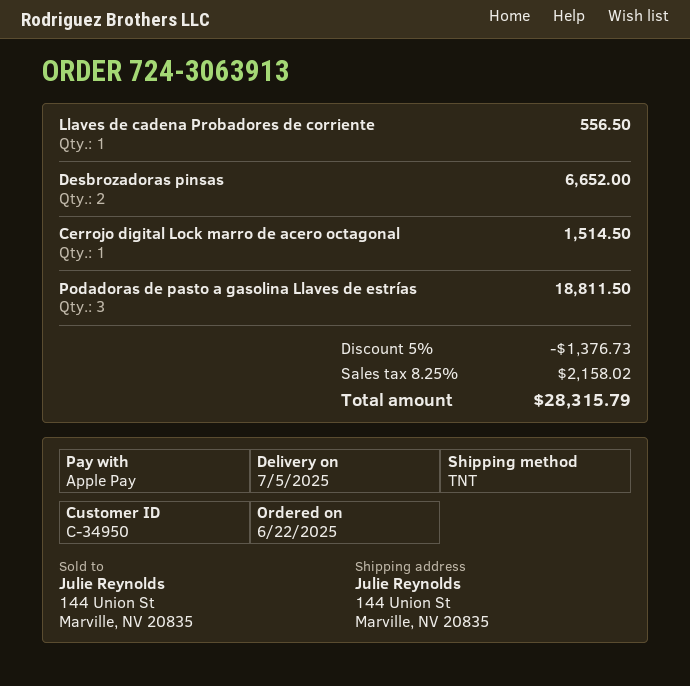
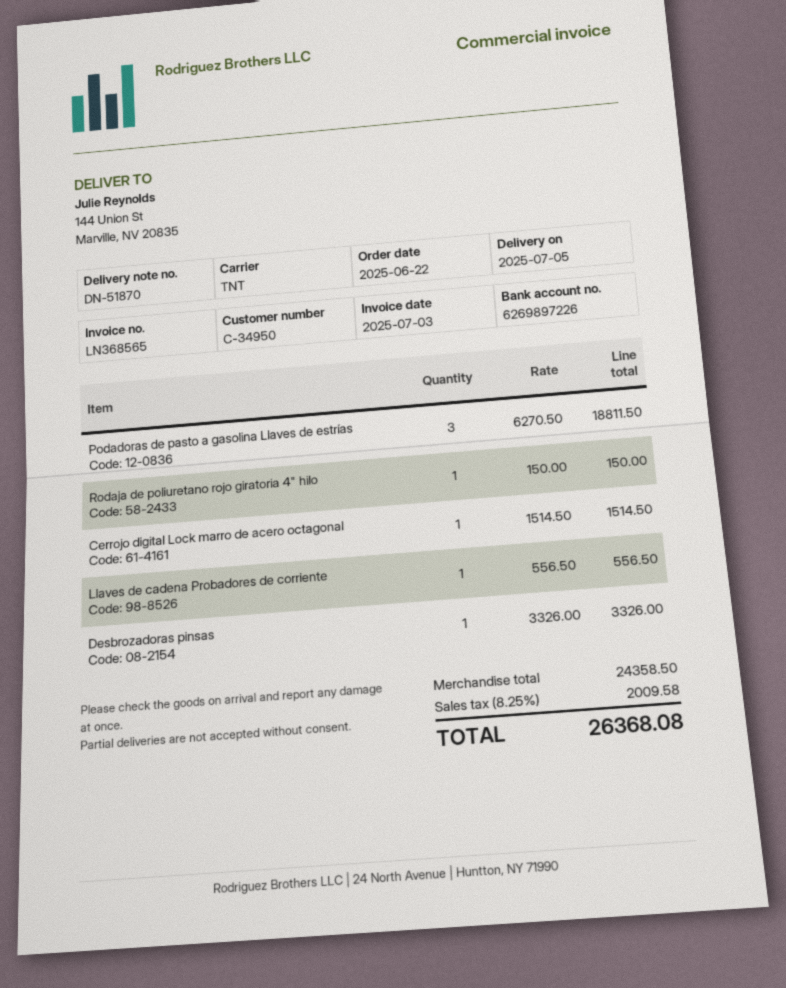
Desbrozadoras pinsas: 2 for 6652.00 -> 1 for 3326.00
Rodaja de poliuretano rojo giratoria 4" hilo: none -> 1 for 150.00
discount: 5% = 1376.73 -> none
tax: 8.25% = 2158.02 -> 8.25% = 2009.58
total: 28315.79 -> 26368.08

